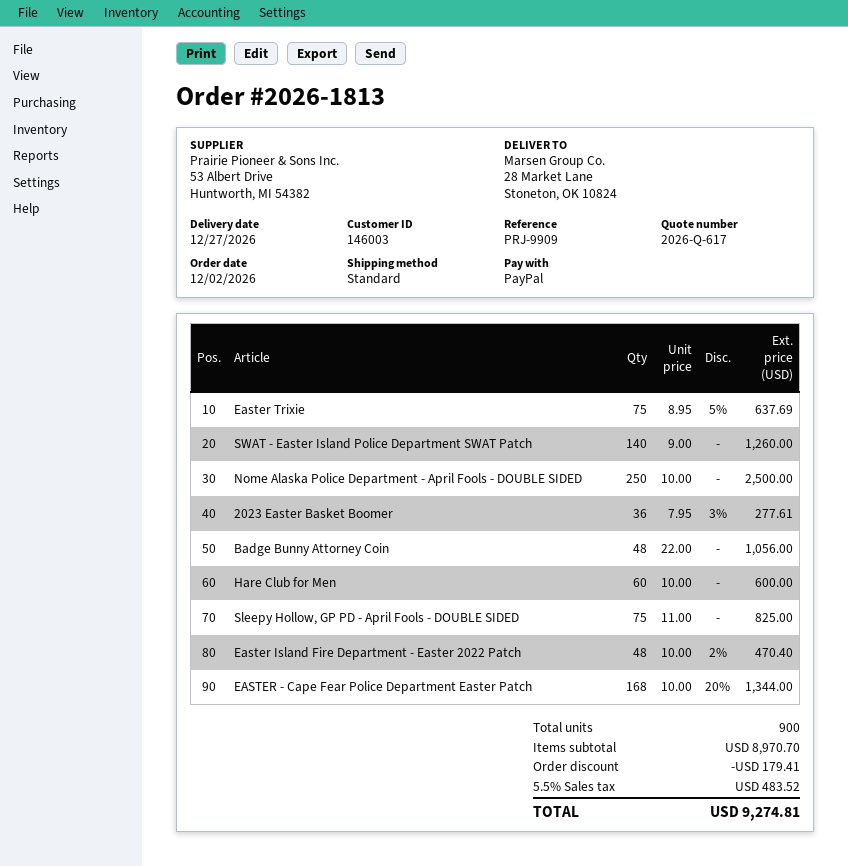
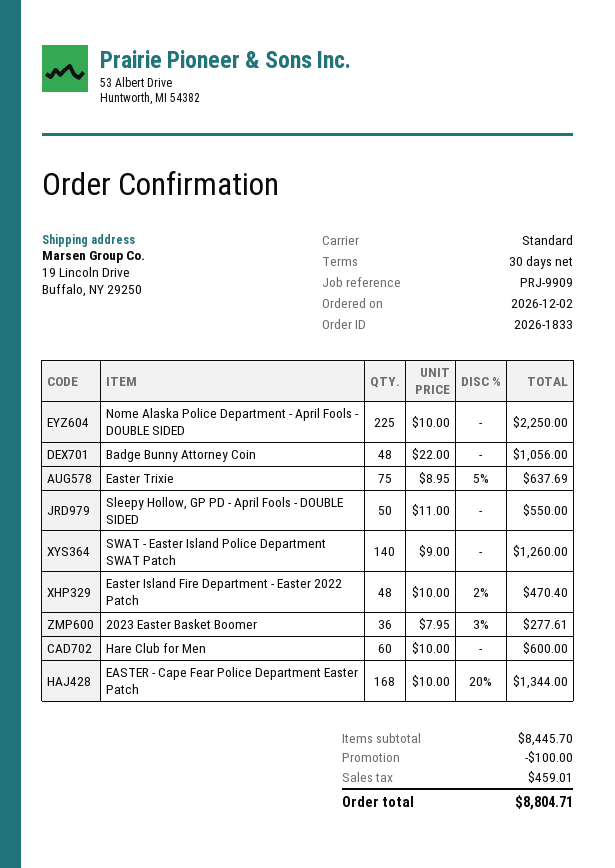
order number: 2026-1813 -> 2026-1833
ship to: 28 Market Lane, Stoneton, OK 10824 -> 19 Lincoln Drive, Buffalo, NY 29250
Nome Alaska Police Department - April Fools - DOUBLE SIDED: 250 x 10.00 = 2500.00 -> 225 x 10.00 = 2250.00
Sleepy Hollow, GP PD - April Fools - DOUBLE SIDED: 75 x 11.00 = 825.00 -> 50 x 11.00 = 550.00
subtotal: 8970.70 -> 8445.70
discount: 179.41 -> 100.00
tax: 483.52 -> 459.01
total: 9274.81 -> 8804.71

